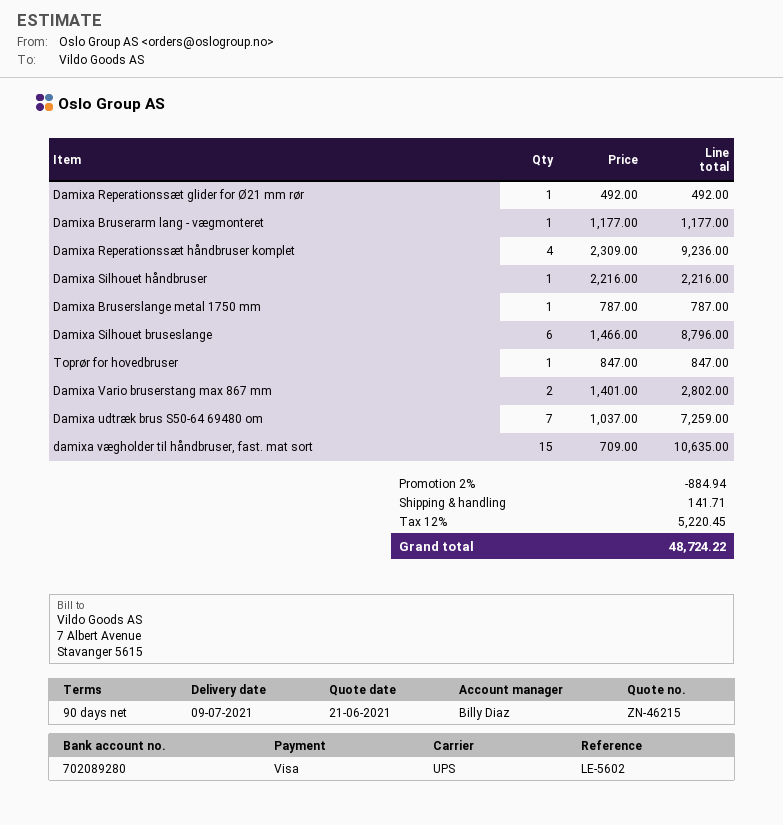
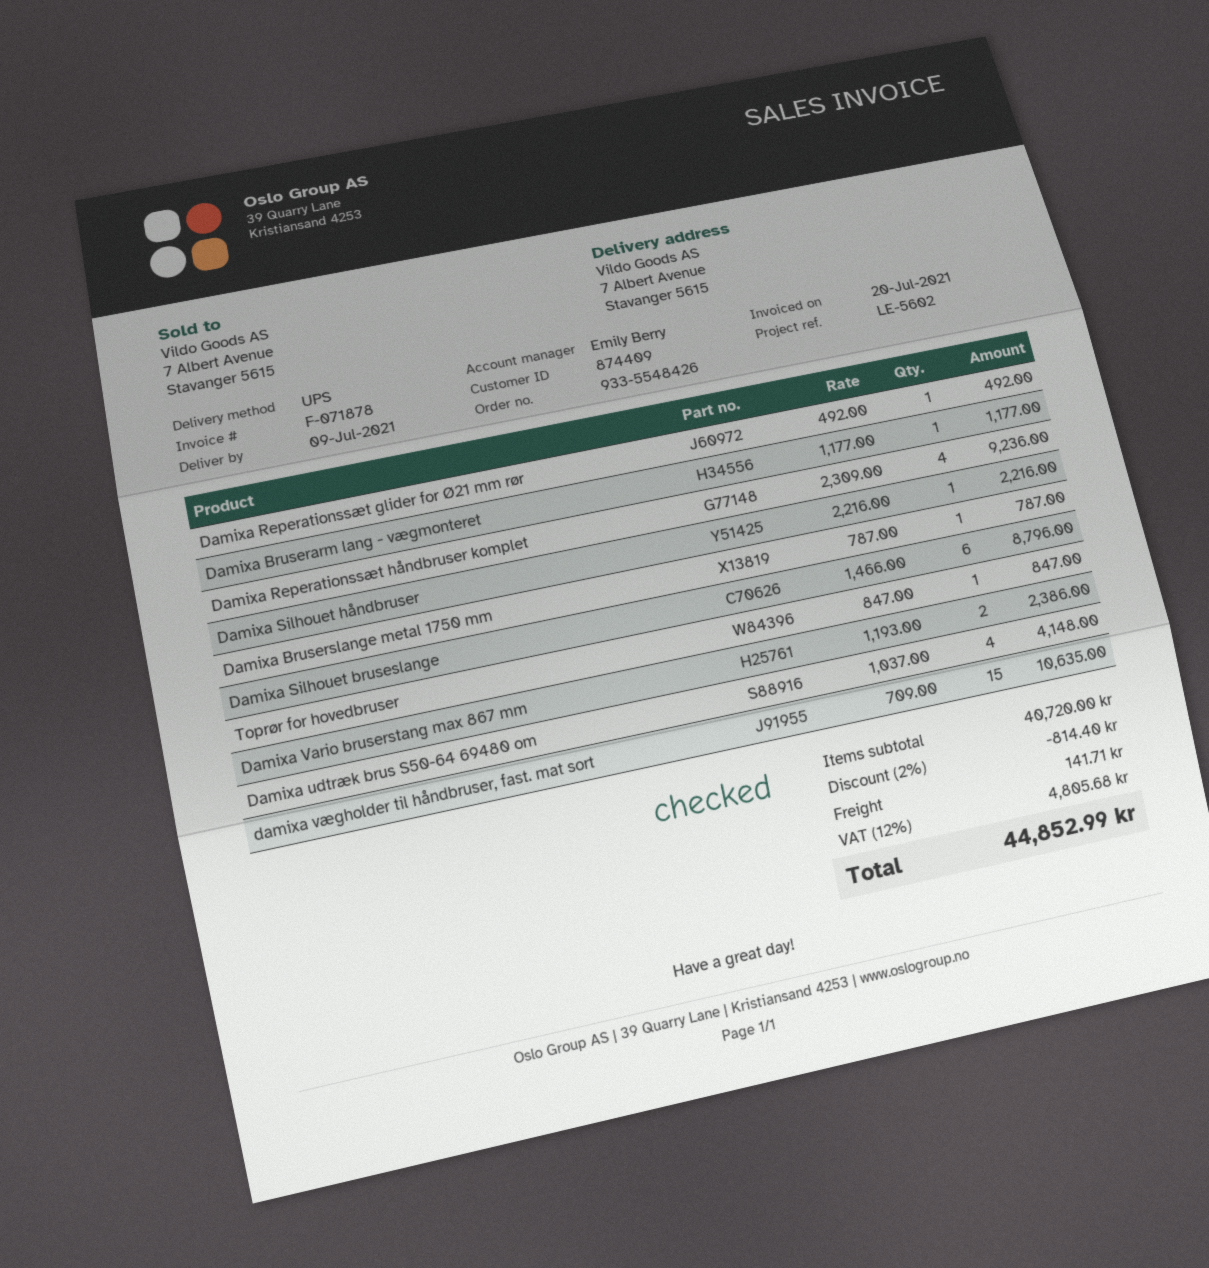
sales rep: Billy Diaz -> Emily Berry
Damixa Vario bruserstang max 867 mm: 2 x 1401.00 = 2802.00 -> 2 x 1193.00 = 2386.00
Damixa udtræk brus S50-64 69480 om: 7 x 1037.00 = 7259.00 -> 4 x 1037.00 = 4148.00
discount: 2% = 884.94 -> 2% = 814.40
tax: 12% = 5220.45 -> 12% = 4805.68
total: 48724.22 -> 44852.99

